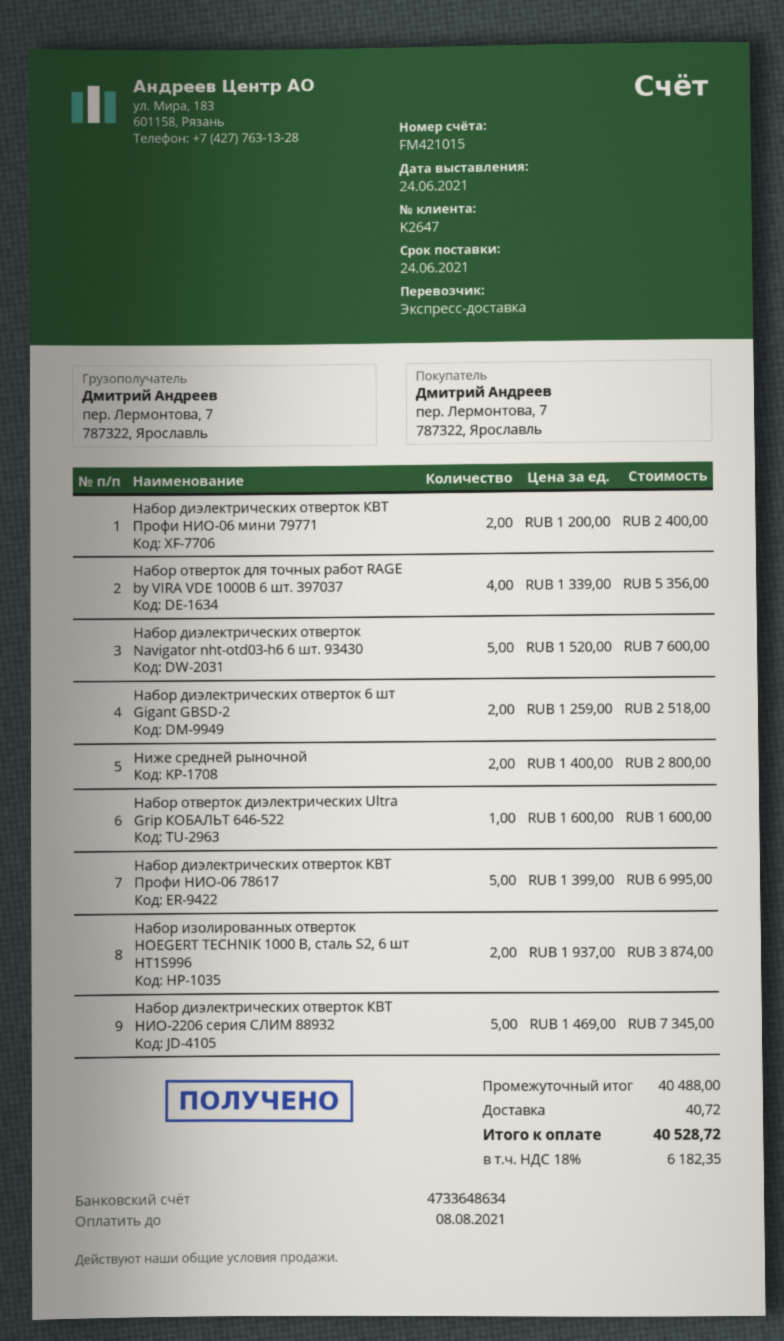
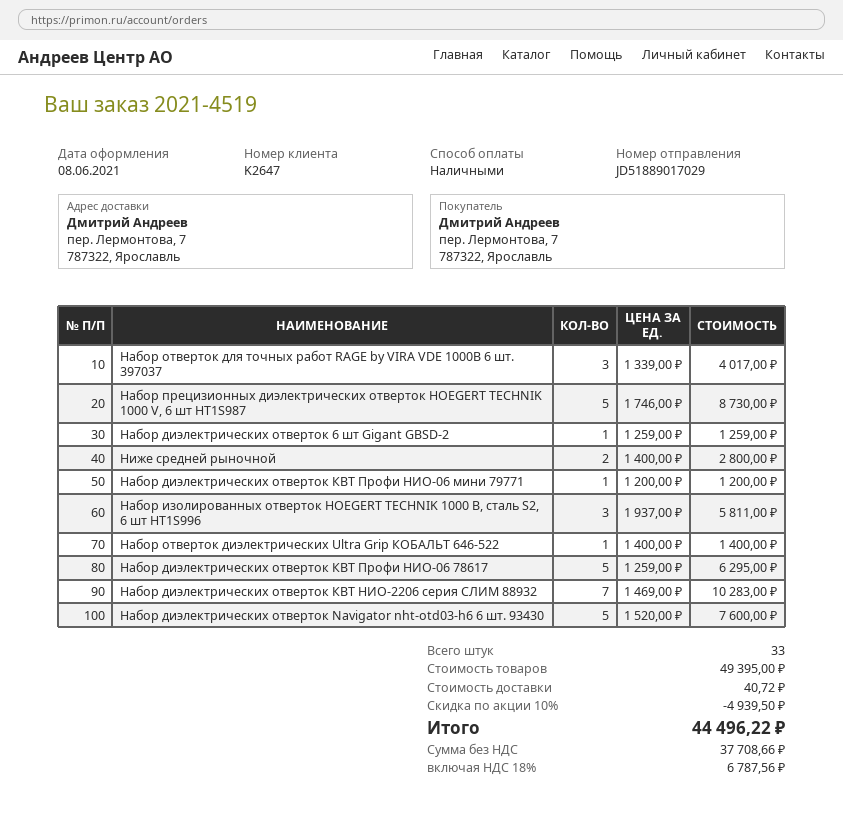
Набор диэлектрических отверток КВТ Профи НИО-06 мини 79771: 2 x 1200.00 = 2400.00 -> 1 x 1200.00 = 1200.00
Набор отверток для точных работ RAGE by VIRA VDE 1000В 6 шт. 397037: 4 x 1339.00 = 5356.00 -> 3 x 1339.00 = 4017.00
Набор диэлектрических отверток 6 шт Gigant GBSD-2: 2 x 1259.00 = 2518.00 -> 1 x 1259.00 = 1259.00
Набор отверток диэлектрических Ultra Grip КОБАЛЬТ 646-522: 1 x 1600.00 = 1600.00 -> 1 x 1400.00 = 1400.00
Набор диэлектрических отверток КВТ Профи НИО-06 78617: 5 x 1399.00 = 6995.00 -> 5 x 1259.00 = 6295.00
Набор изолированных отверток HOEGERT TECHNIK 1000 В, сталь S2, 6 шт HT1S996: 2 x 1937.00 = 3874.00 -> 3 x 1937.00 = 5811.00
Набор диэлектрических отверток КВТ НИО-2206 серия СЛИМ 88932: 5 x 1469.00 = 7345.00 -> 7 x 1469.00 = 10283.00
Набор прецизионных диэлектрических отверток HOEGERT TECHNIK 1000 V, 6 шт HT1S987: none -> 5 x 1746.00 = 8730.00
subtotal: 40488.00 -> 49395.00
discount: none -> 10% = 4939.50
tax: 18% = 6182.35 -> 18% = 6787.56
total: 40528.72 -> 44496.22

